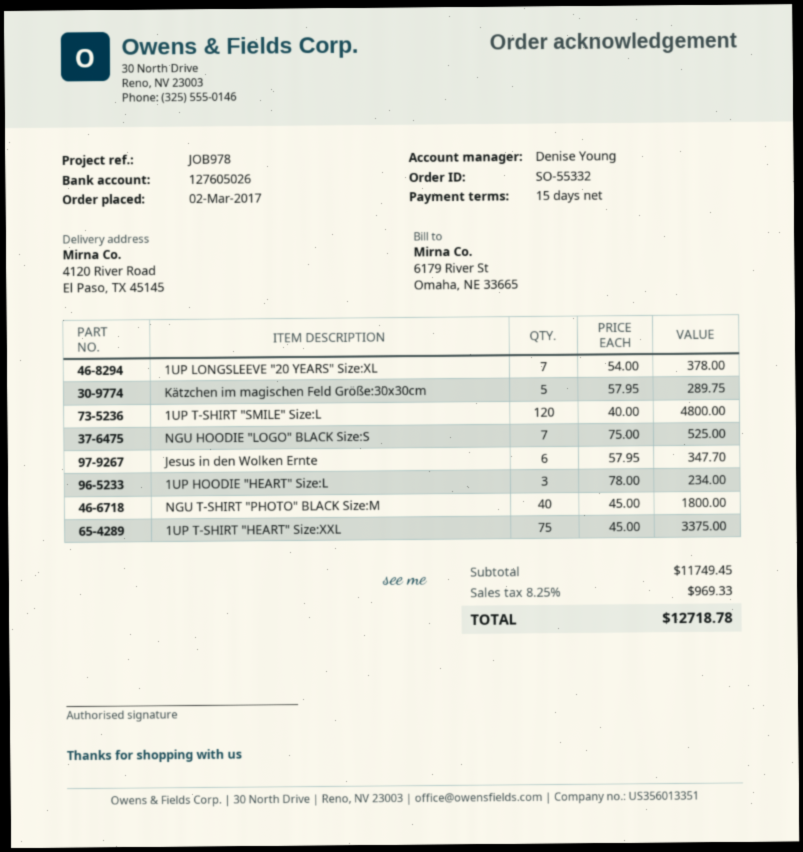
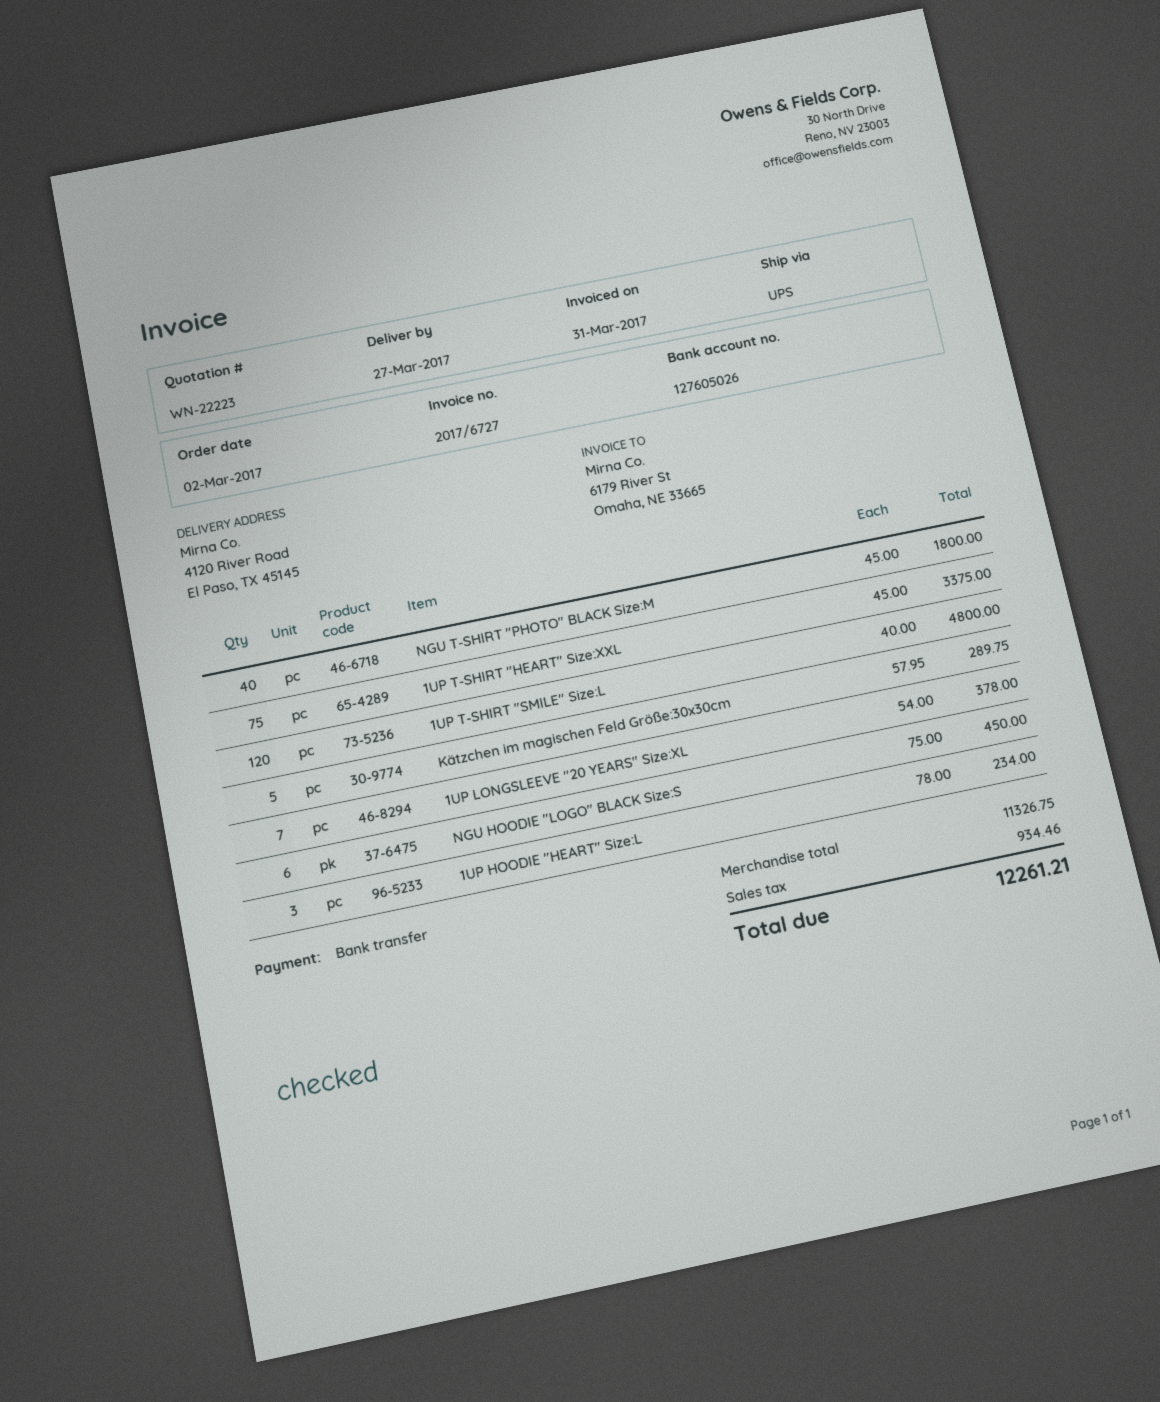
NGU HOODIE "LOGO" BLACK Size:S: 7 x 75.00 = 525.00 -> 6 x 75.00 = 450.00
Jesus in den Wolken Ernte: 6 x 57.95 = 347.70 -> none
subtotal: 11749.45 -> 11326.75
tax: 969.33 -> 934.46
total: 12718.78 -> 12261.21

